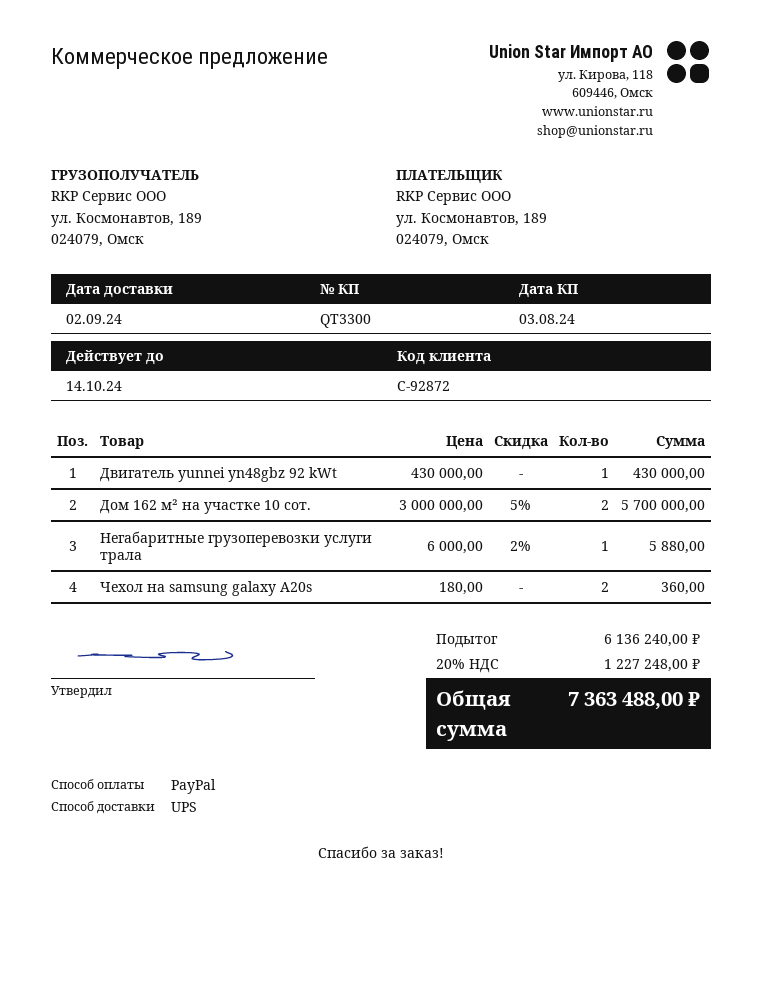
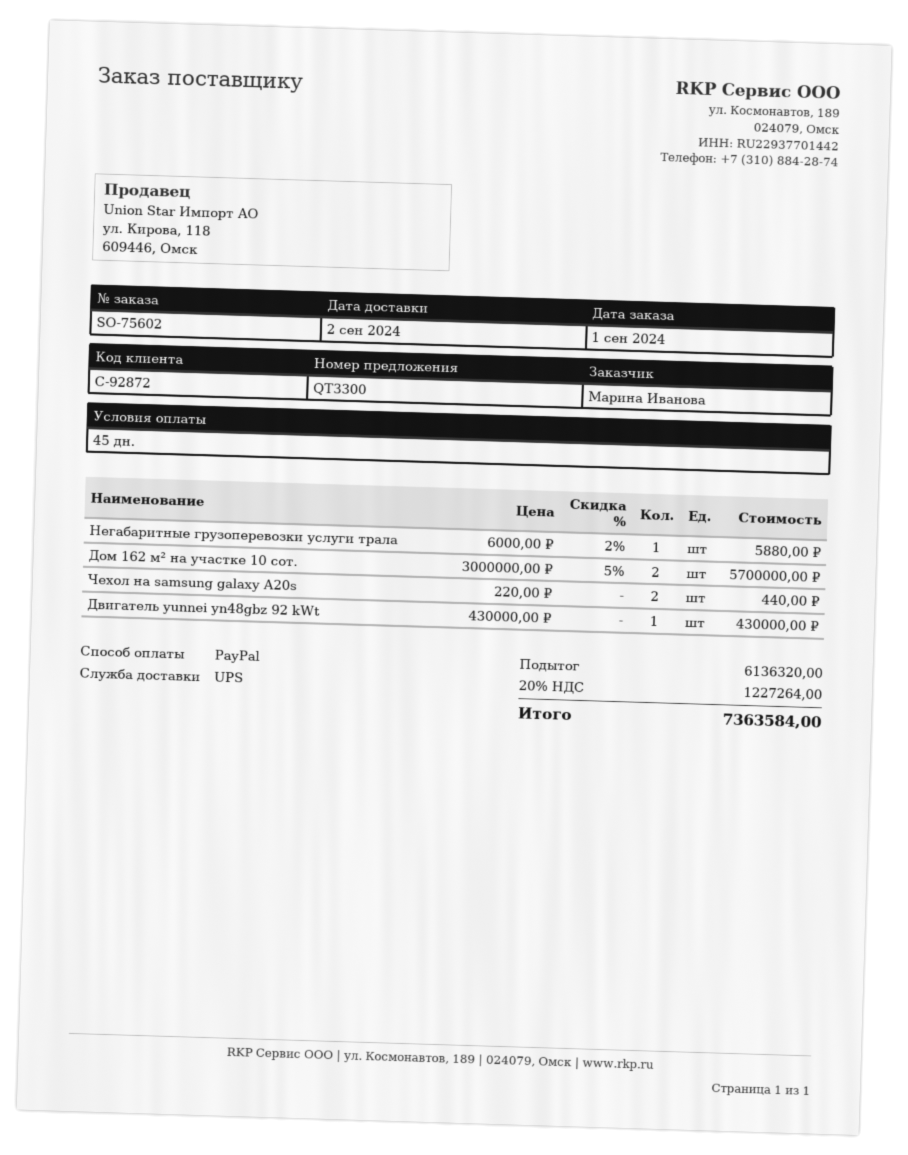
Чехол на samsung galaxy A20s: 2 x 180.00 = 360.00 -> 2 x 220.00 = 440.00
subtotal: 6136240.00 -> 6136320.00
tax: 20% = 1227248.00 -> 20% = 1227264.00
total: 7363488.00 -> 7363584.00

